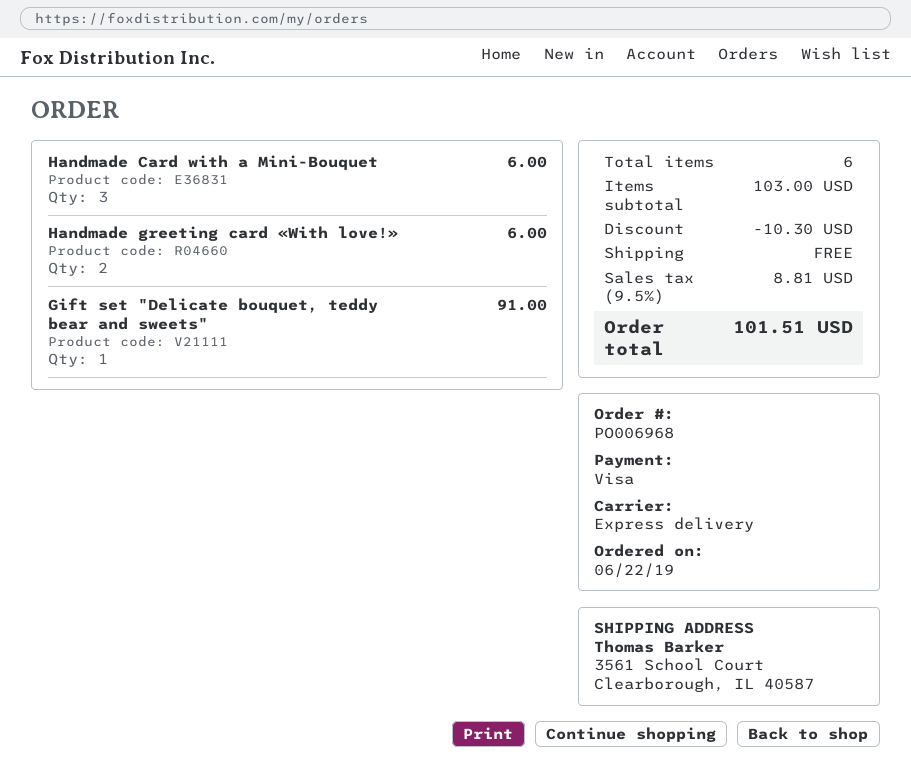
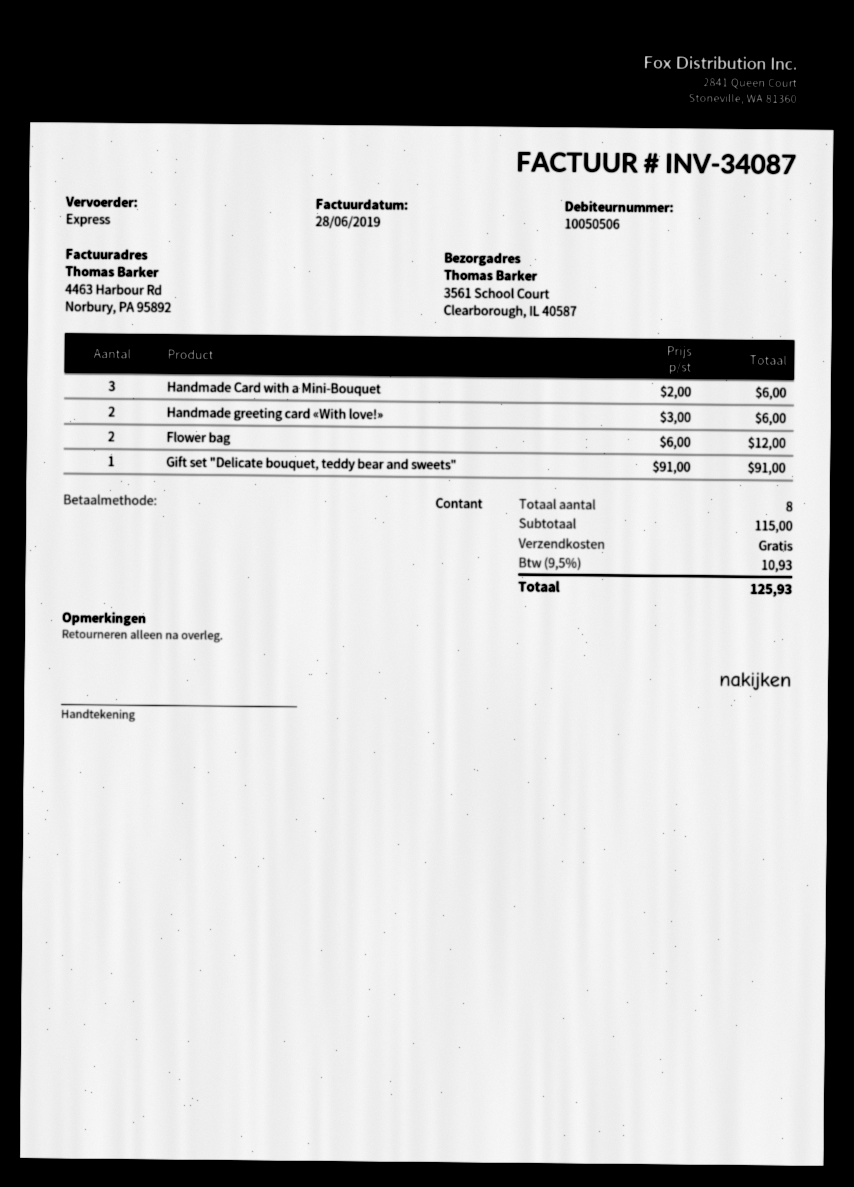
payment method: Visa -> cash
Flower bag: none -> 2 for 12.00
total quantity: 6 -> 8
subtotal: 103.00 -> 115.00
discount: 10.30 -> none
tax: 9.5% = 8.81 -> 9.5% = 10.93
total: 101.51 -> 125.93

